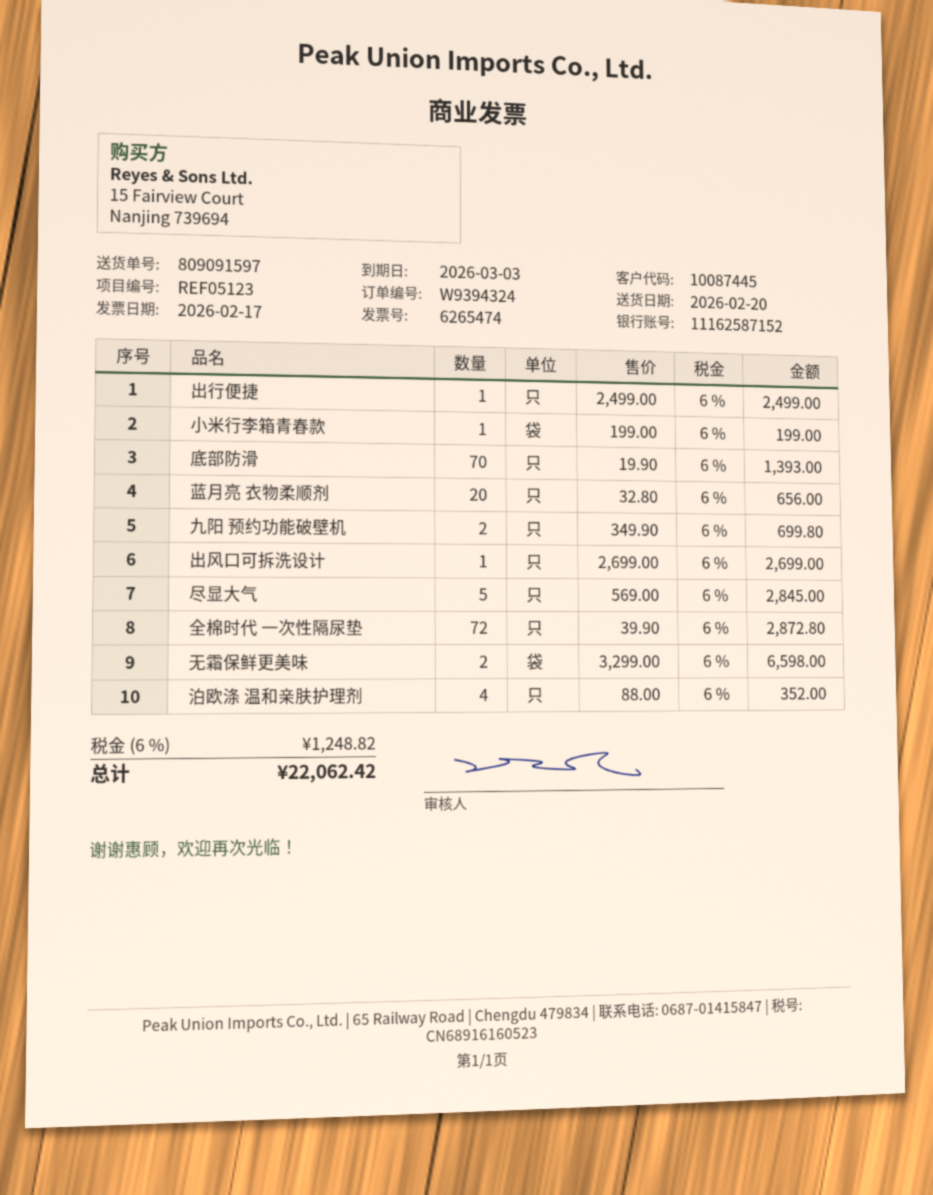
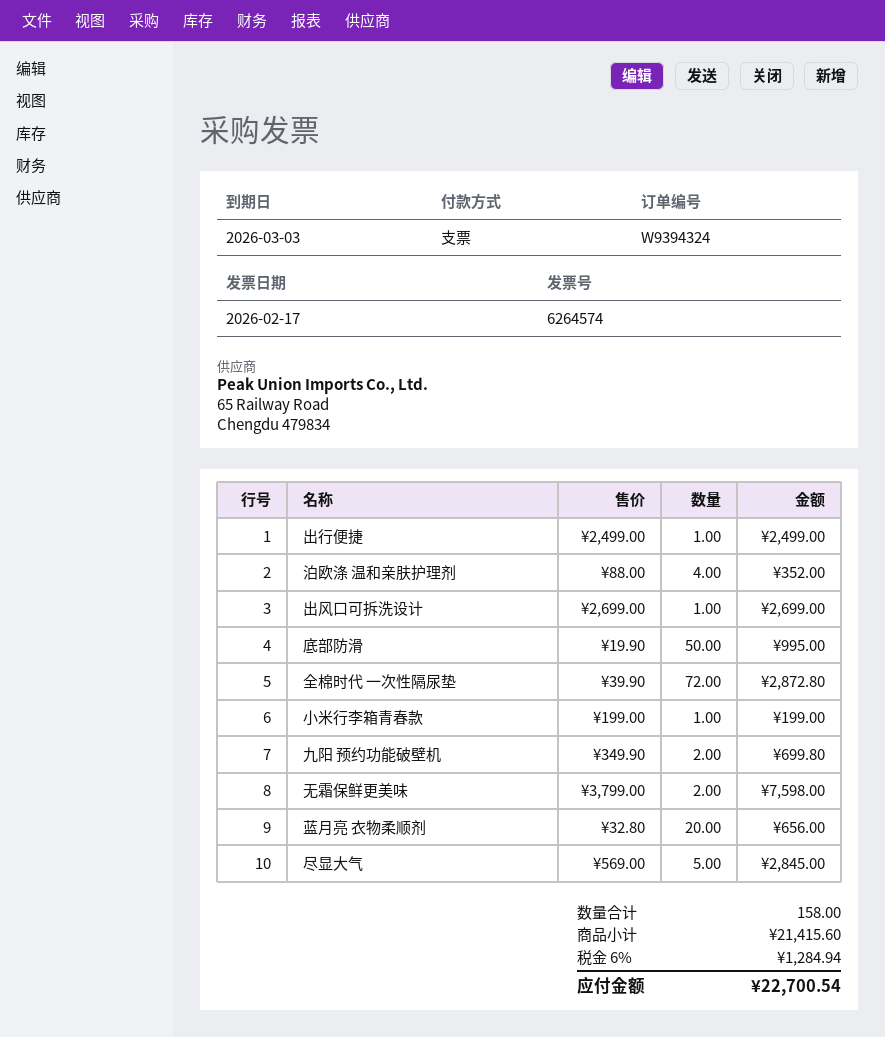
invoice number: 6265474 -> 6264574
底部防滑: 70 x 19.90 = 1393.00 -> 50 x 19.90 = 995.00
无霜保鲜更美味: 2 x 3299.00 = 6598.00 -> 2 x 3799.00 = 7598.00
tax: 6% = 1248.82 -> 6% = 1284.94
total: 22062.42 -> 22700.54

